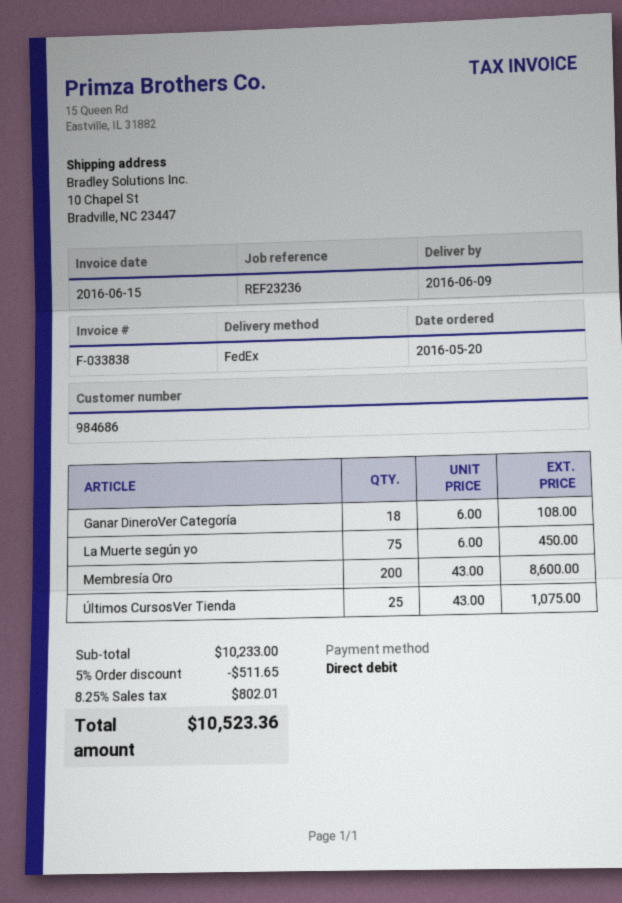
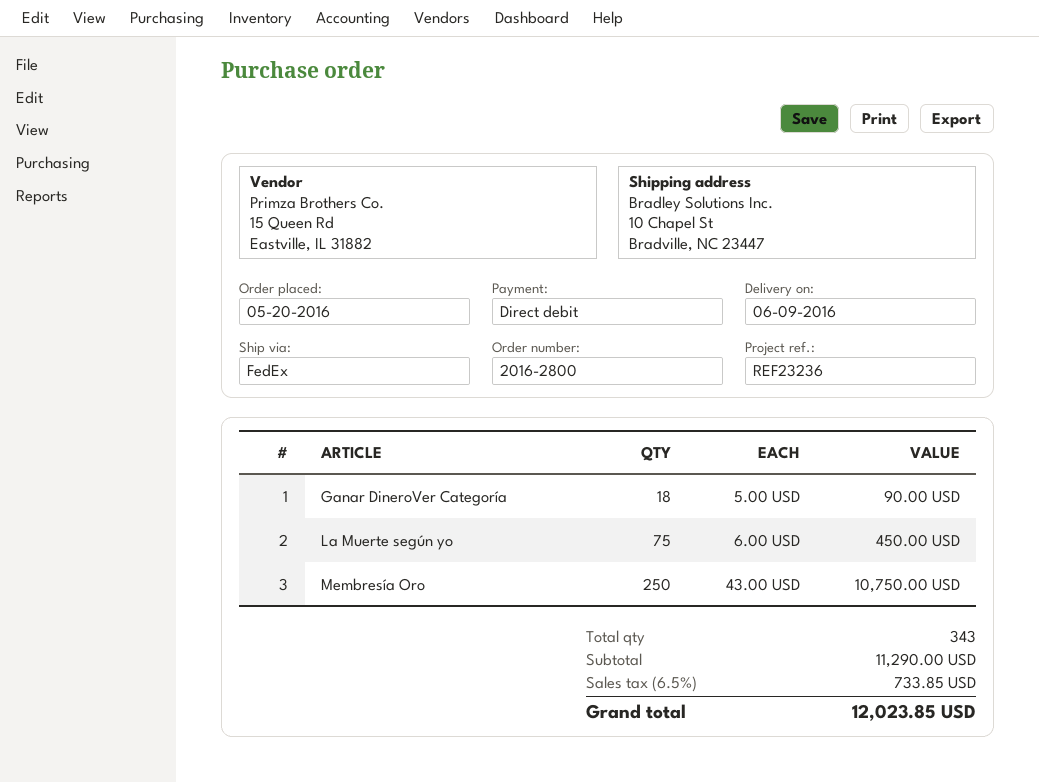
Ganar DineroVer Categoría: 18 x 6.00 = 108.00 -> 18 x 5.00 = 90.00
Membresía Oro: 200 x 43.00 = 8600.00 -> 250 x 43.00 = 10750.00
Últimos CursosVer Tienda: 25 x 43.00 = 1075.00 -> none
subtotal: 10233.00 -> 11290.00
discount: 5% = 511.65 -> none
tax: 8.25% = 802.01 -> 6.5% = 733.85
total: 10523.36 -> 12023.85

